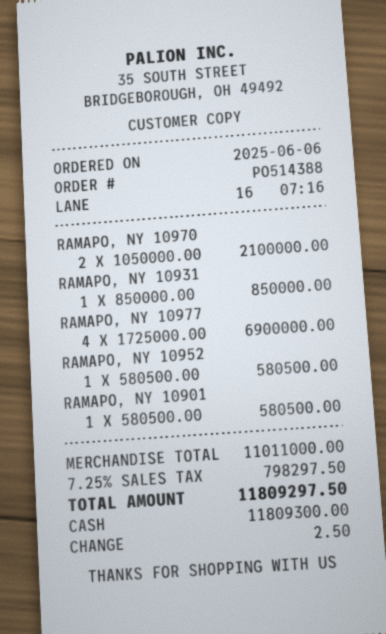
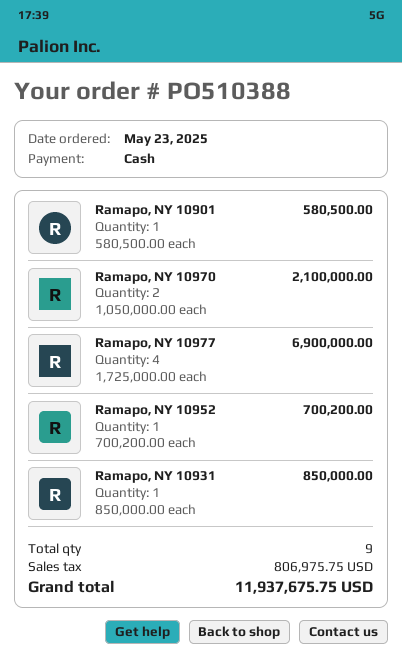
order number: PO514388 -> PO510388
order date: 2025-06-06 -> 2025-05-23
RAMAPO, NY 10952: 1 x 580500.00 = 580500.00 -> 1 x 700200.00 = 700200.00
tax: 798297.50 -> 806975.75
total: 11809297.50 -> 11937675.75

